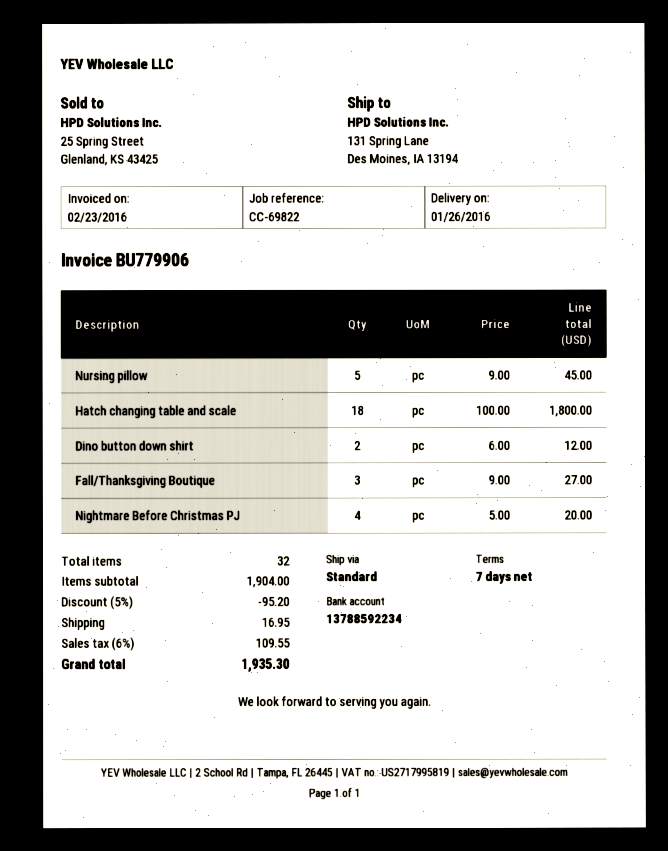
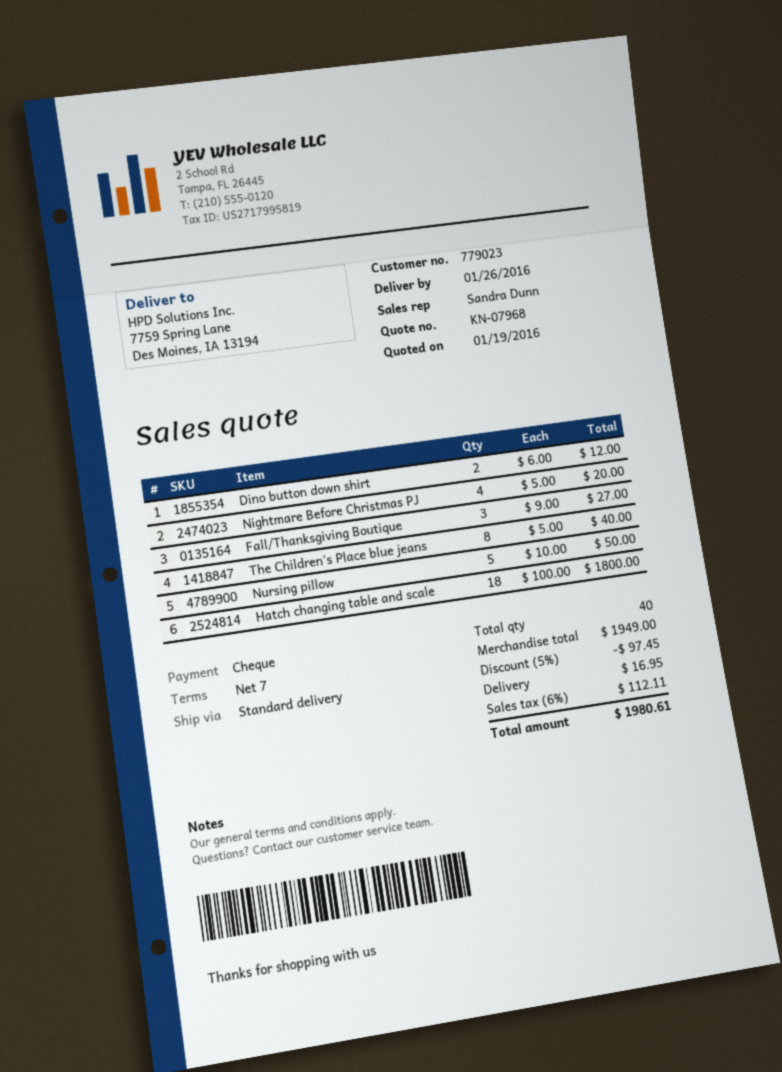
ship to: 131 Spring Lane, Des Moines, IA 13194 -> 7759 Spring Lane, Des Moines, IA 13194
Nursing pillow: 5 x 9.00 = 45.00 -> 5 x 10.00 = 50.00
The Children’s Place blue jeans: none -> 8 x 5.00 = 40.00
total quantity: 32 -> 40
subtotal: 1904.00 -> 1949.00
discount: 5% = 95.20 -> 5% = 97.45
tax: 6% = 109.55 -> 6% = 112.11
total: 1935.30 -> 1980.61

